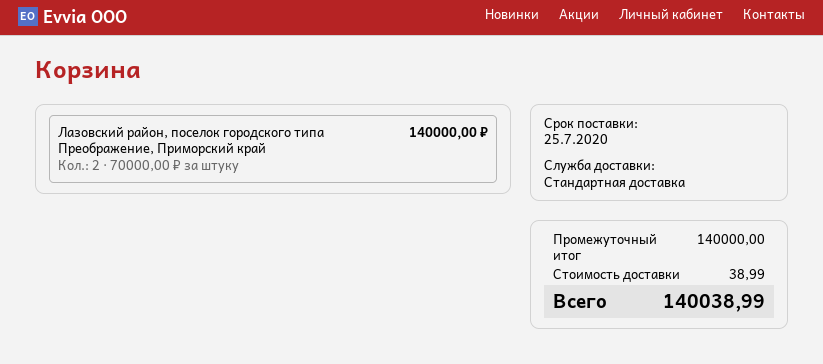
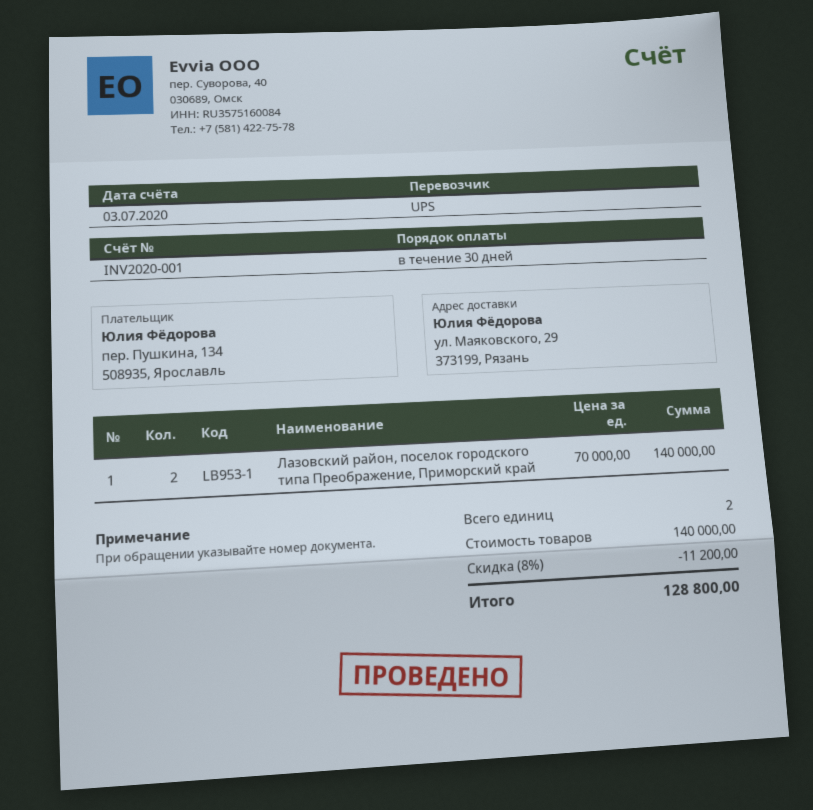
shipping method: standard -> UPS
discount: none -> 8% = 11200.00
shipping: 38.99 -> none
total: 140038.99 -> 128800.00

